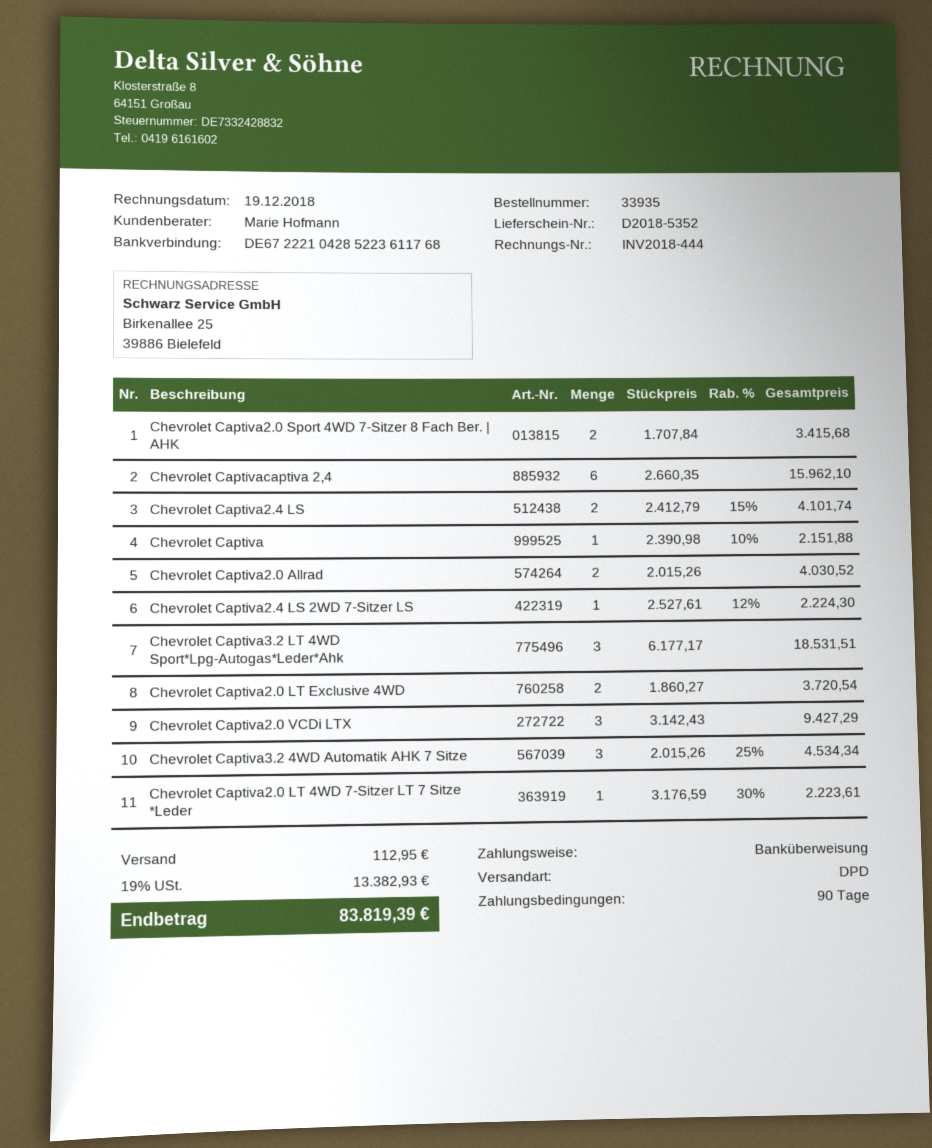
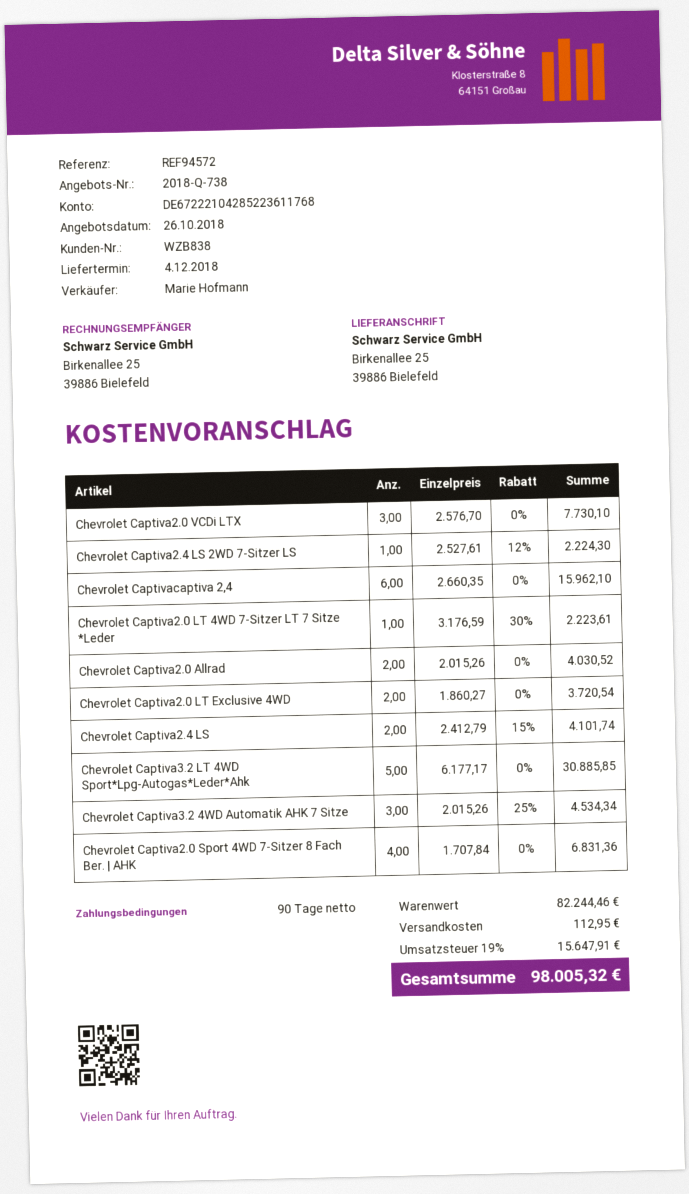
Chevrolet Captiva2.0 Sport 4WD 7-Sitzer 8 Fach Ber. | AHK: 2 x 1707.84 = 3415.68 -> 4 x 1707.84 = 6831.36
Chevrolet Captiva: 1 x 2390.98 - 10% = 2151.88 -> none
Chevrolet Captiva3.2 LT 4WD Sport*Lpg-Autogas*Leder*Ahk: 3 x 6177.17 = 18531.51 -> 5 x 6177.17 = 30885.85
Chevrolet Captiva2.0 VCDi LTX: 3 x 3142.43 = 9427.29 -> 3 x 2576.70 = 7730.10
tax: 19% = 13382.93 -> 19% = 15647.91
total: 83819.39 -> 98005.32

